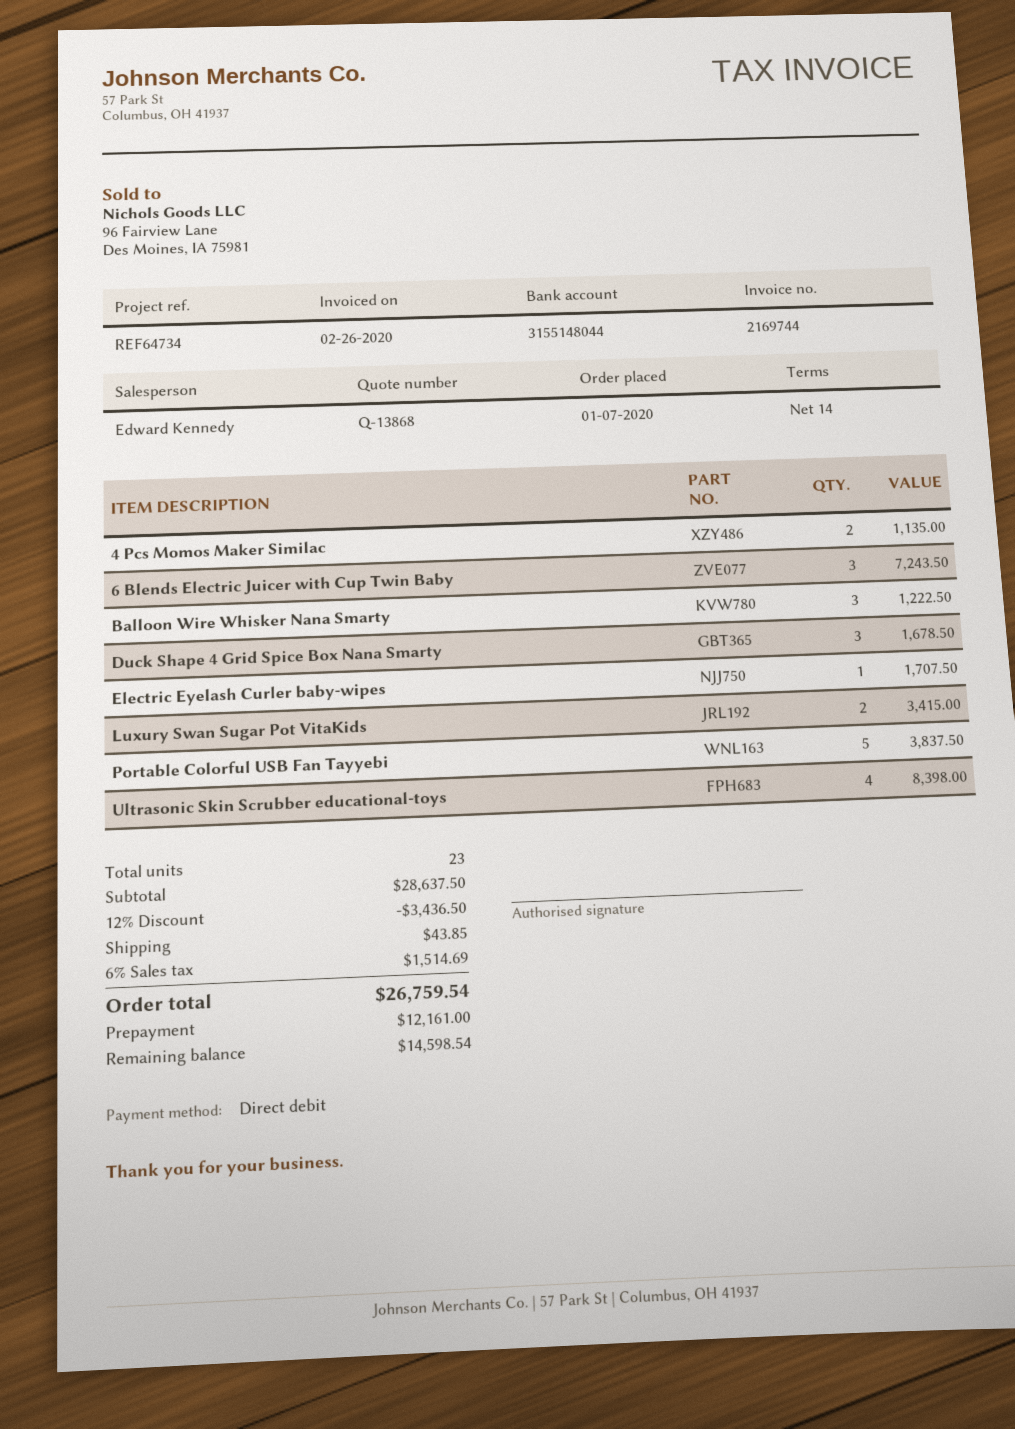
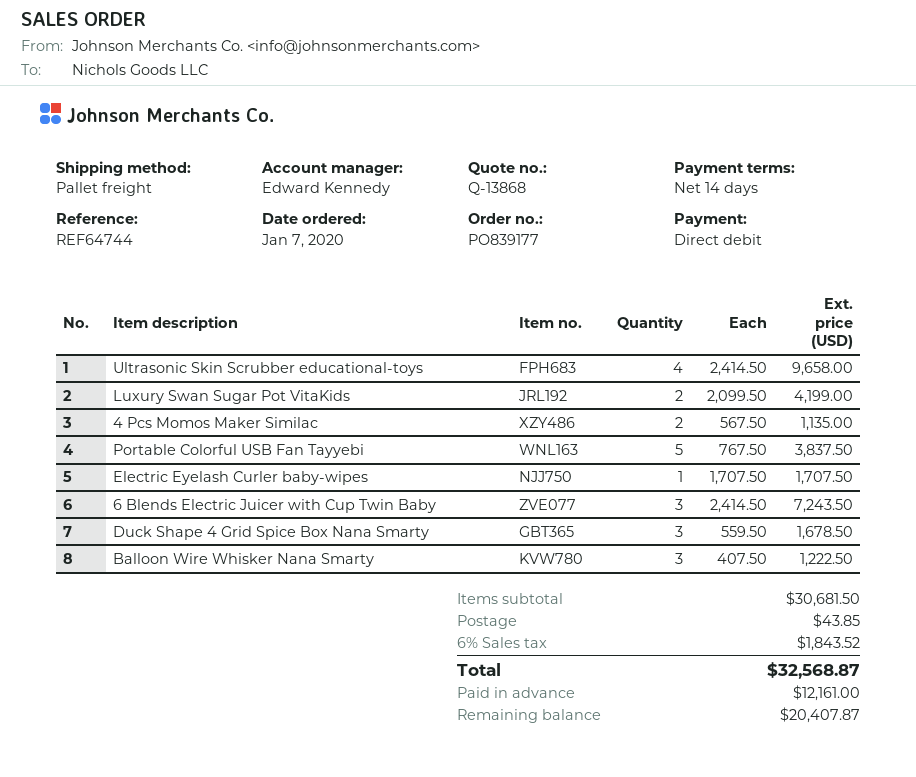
reference: REF64734 -> REF64744
Luxury Swan Sugar Pot VitaKids: 2 for 3415.00 -> 2 for 4199.00
Ultrasonic Skin Scrubber educational-toys: 4 for 8398.00 -> 4 for 9658.00
subtotal: 28637.50 -> 30681.50
discount: 12% = 3436.50 -> none
tax: 6% = 1514.69 -> 6% = 1843.52
total: 26759.54 -> 32568.87
balance: 14598.54 -> 20407.87

